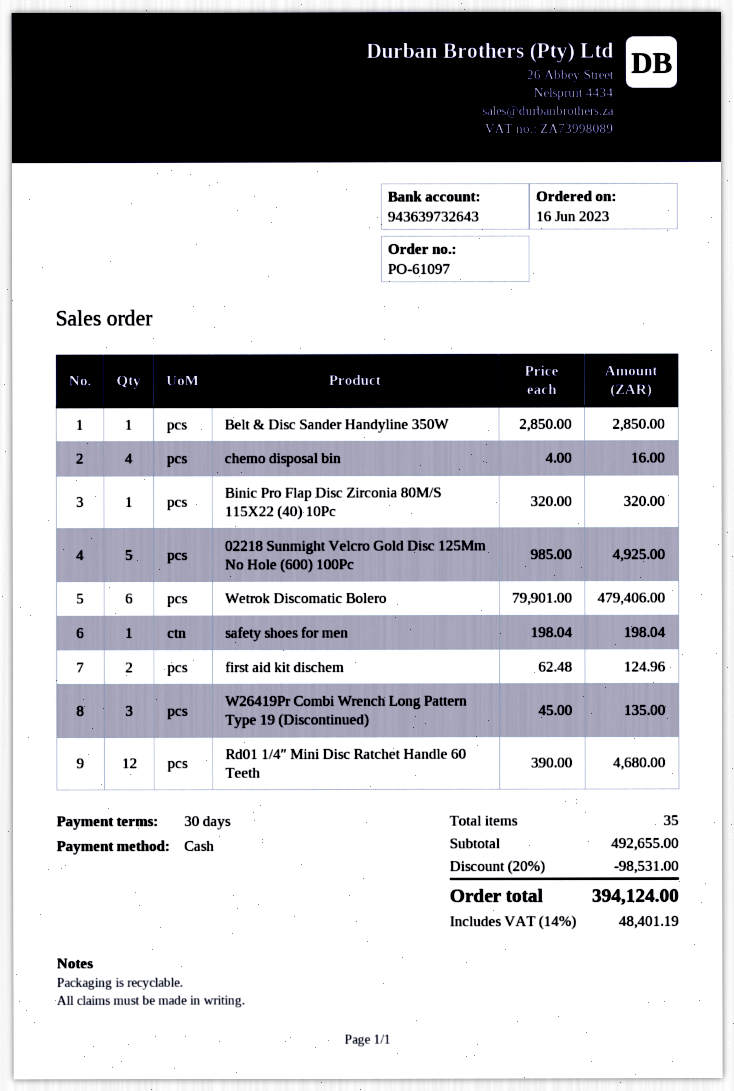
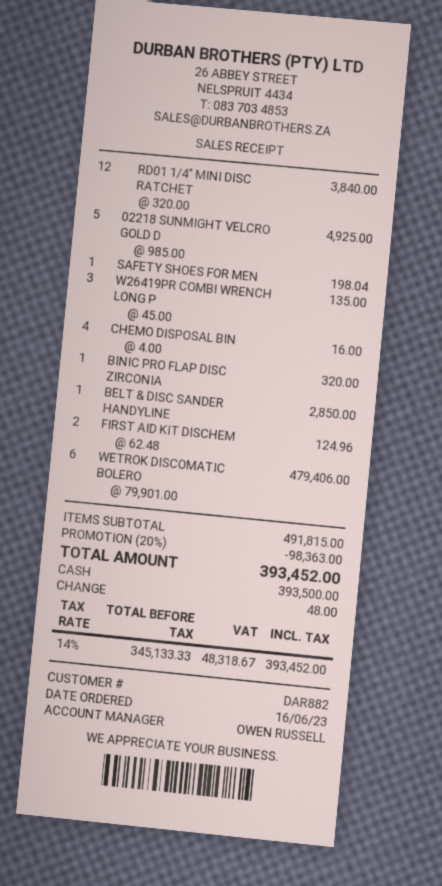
Rd01 1/4″ Mini Disc Ratchet Handle 60 Teeth: 12 x 390.00 = 4680.00 -> 12 x 320.00 = 3840.00
subtotal: 492655.00 -> 491815.00
discount: 20% = 98531.00 -> 20% = 98363.00
tax: 14% = 48401.19 -> 14% = 48318.67
total: 394124.00 -> 393452.00

